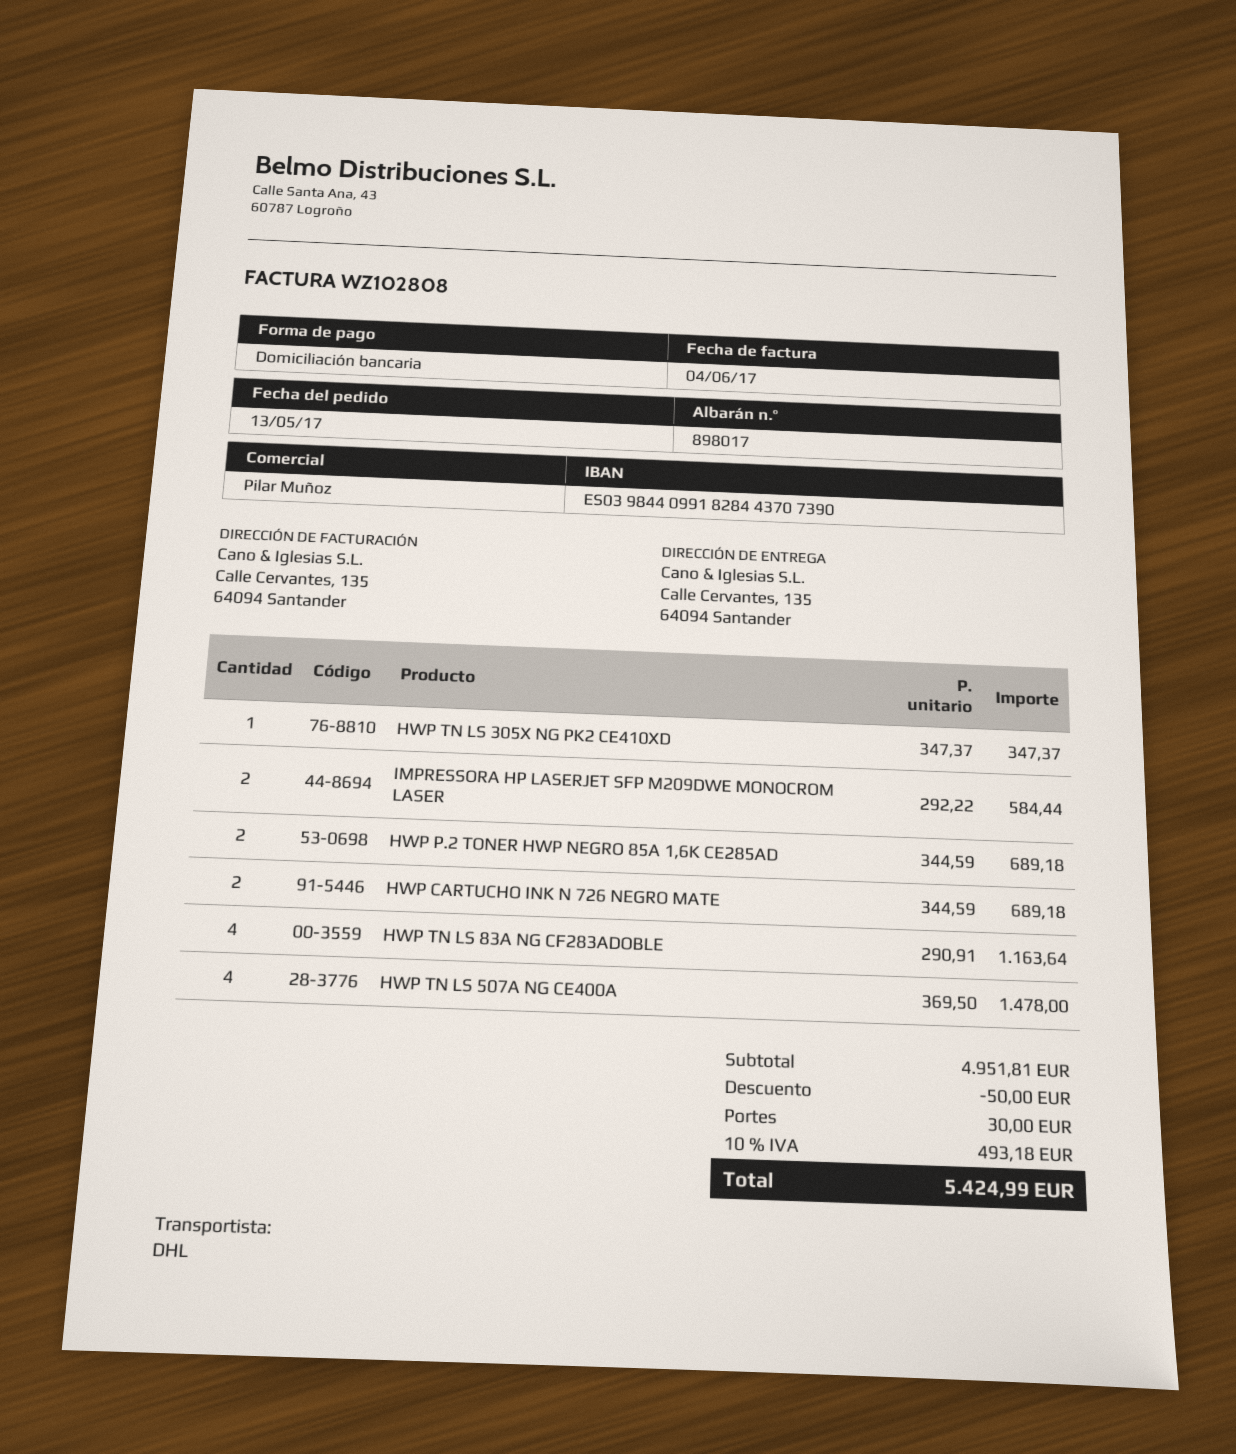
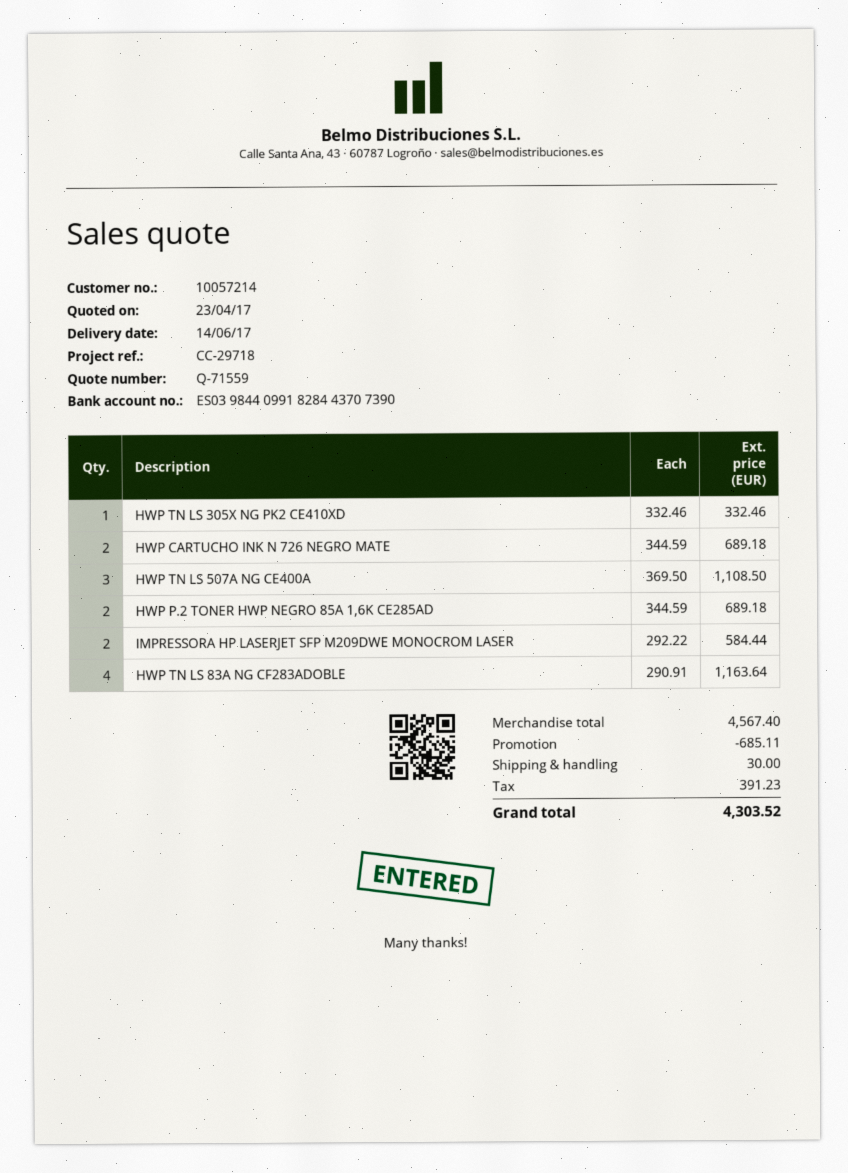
HWP TN LS 305X NG PK2 CE410XD: 1 x 347.37 = 347.37 -> 1 x 332.46 = 332.46
HWP TN LS 507A NG CE400A: 4 x 369.50 = 1478.00 -> 3 x 369.50 = 1108.50
subtotal: 4951.81 -> 4567.40
discount: 50.00 -> 685.11
tax: 493.18 -> 391.23
total: 5424.99 -> 4303.52

